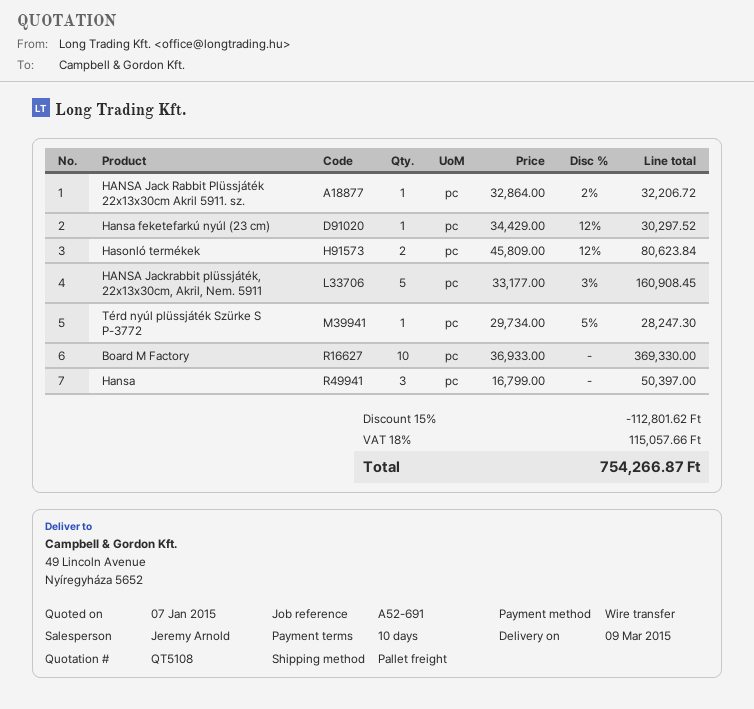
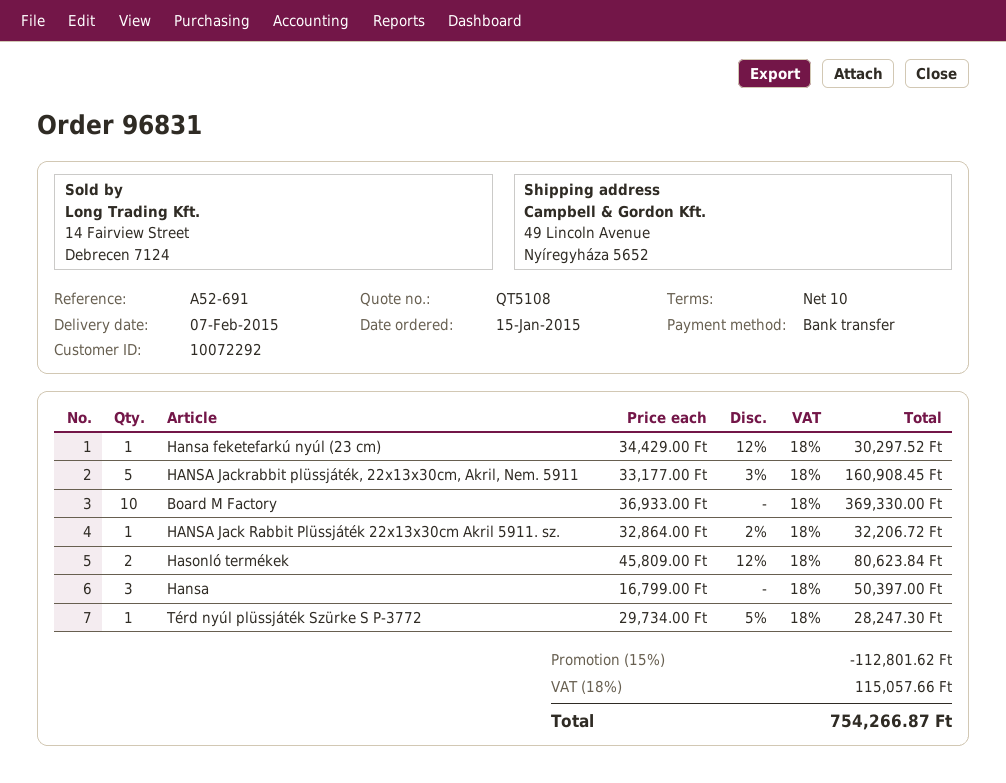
delivery date: 2015-03-09 -> 2015-02-07

